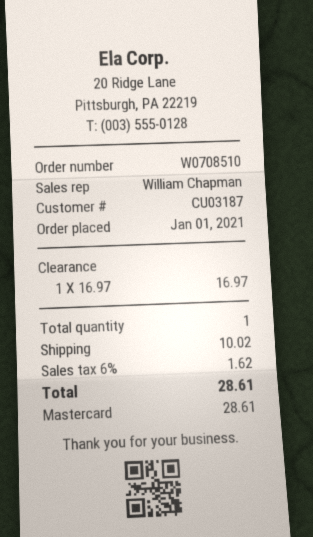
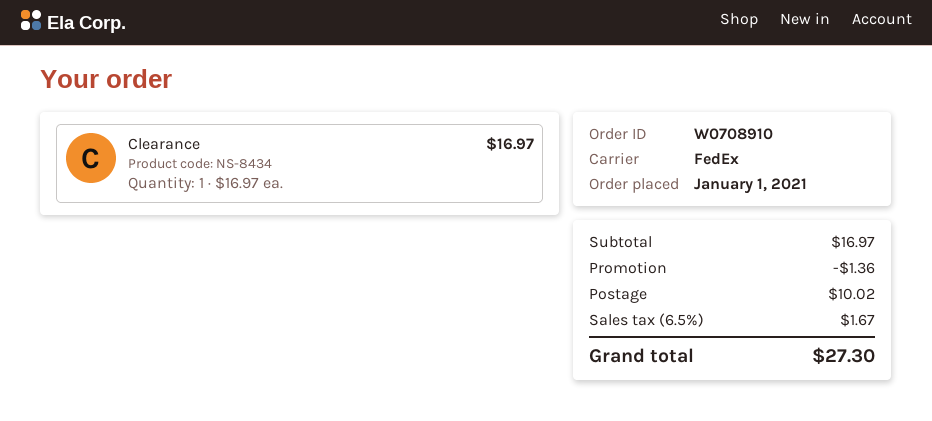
order number: W0708510 -> W0708910
discount: none -> 1.36
tax: 6% = 1.62 -> 6.5% = 1.67
total: 28.61 -> 27.30

